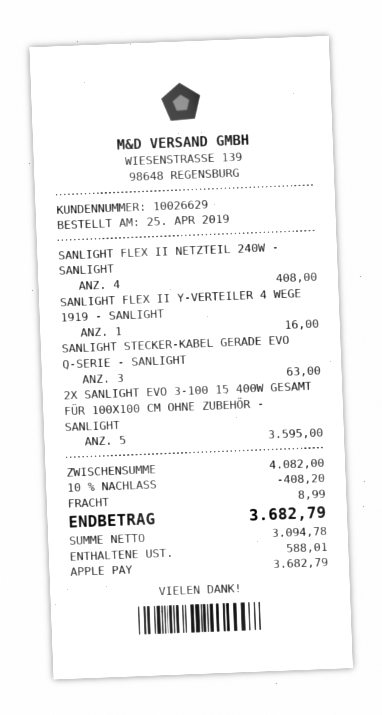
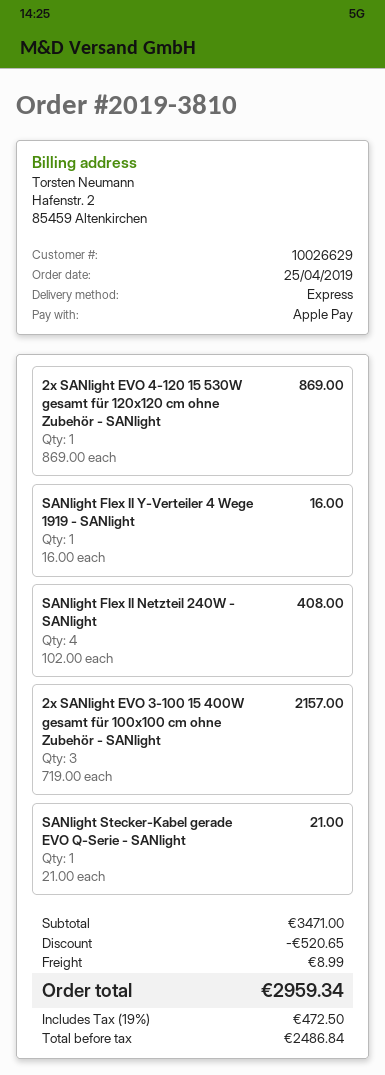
SANLIGHT STECKER-KABEL GERADE EVO Q-SERIE - SANLIGHT: 3 for 63.00 -> 1 for 21.00
2X SANLIGHT EVO 3-100 15 400W GESAMT FÜR 100X100 CM OHNE ZUBEHÖR - SANLIGHT: 5 for 3595.00 -> 3 for 2157.00
2x SANlight EVO 4-120 15 530W gesamt für 120x120 cm ohne Zubehör - SANlight: none -> 1 for 869.00
subtotal: 4082.00 -> 3471.00
discount: 408.20 -> 520.65
net: 3094.78 -> 2486.84
tax: 588.01 -> 472.50
total: 3682.79 -> 2959.34

